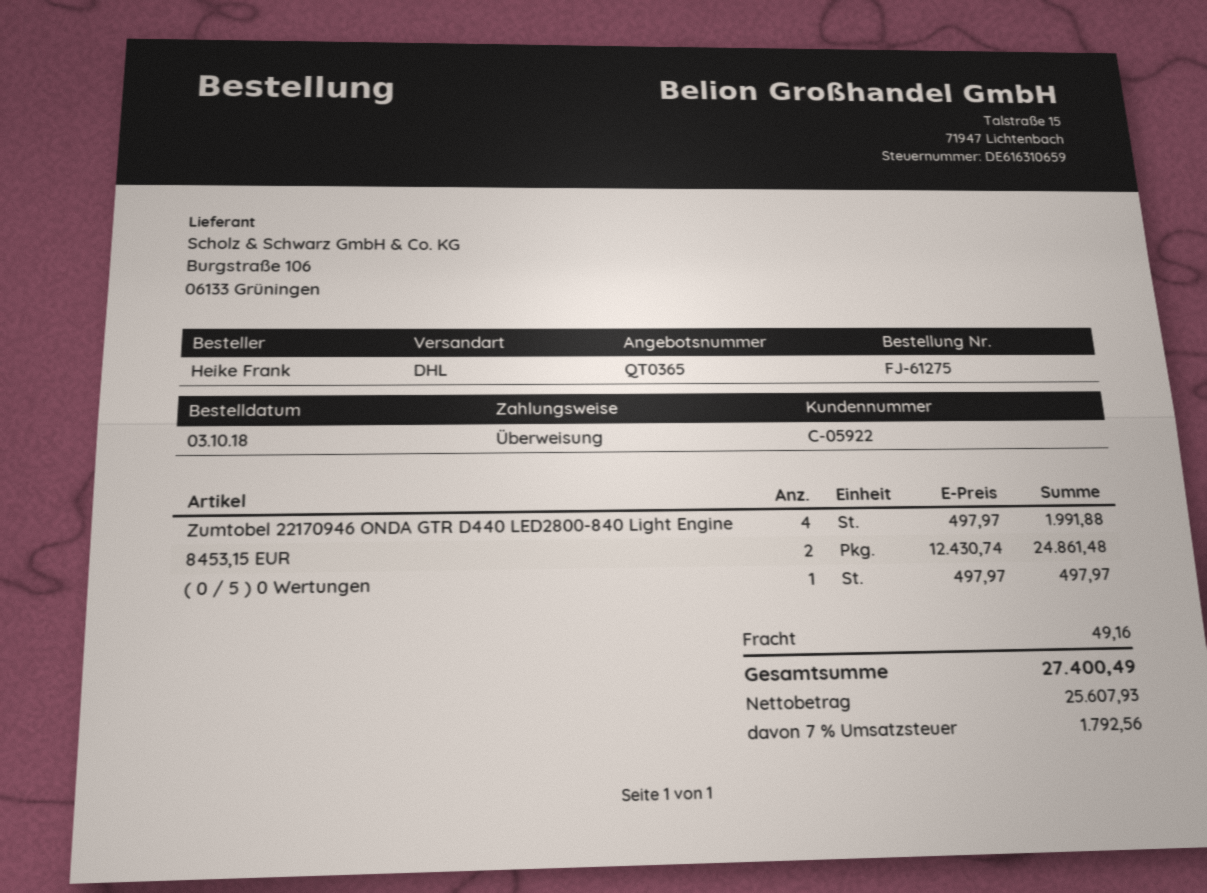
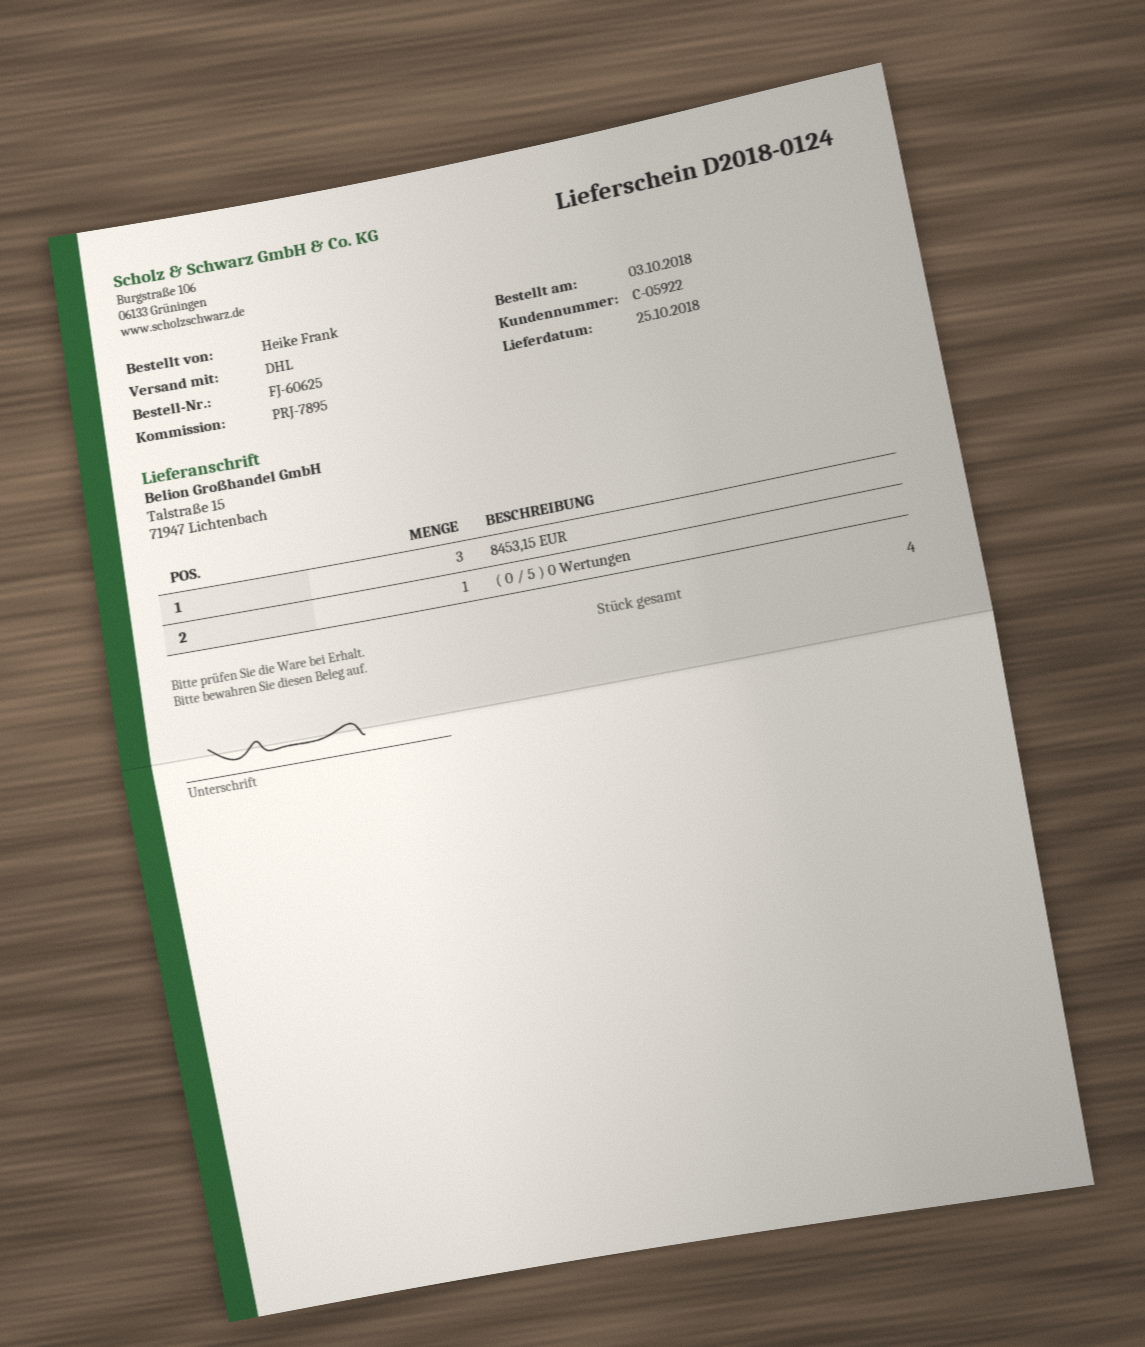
order number: FJ-61275 -> FJ-60625
Zumtobel 22170946 ONDA GTR D440 LED2800-840 Light Engine: 4 -> none
8453,15 EUR: 2 -> 3

